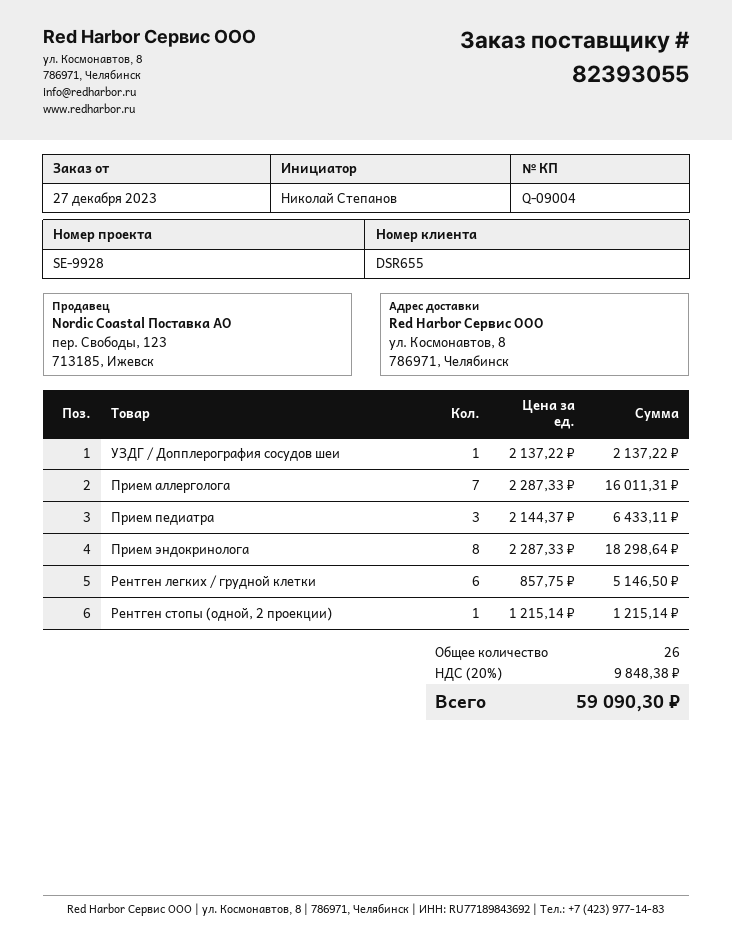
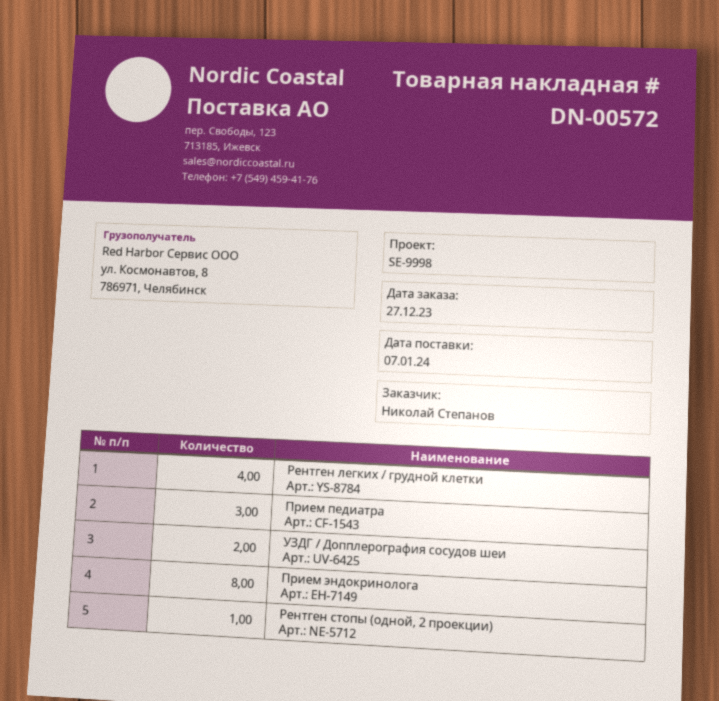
reference: SE-9928 -> SE-9998
УЗДГ / Допплерография сосудов шеи: 1 -> 2
Прием аллерголога: 7 -> none
Рентген легких / грудной клетки: 6 -> 4

